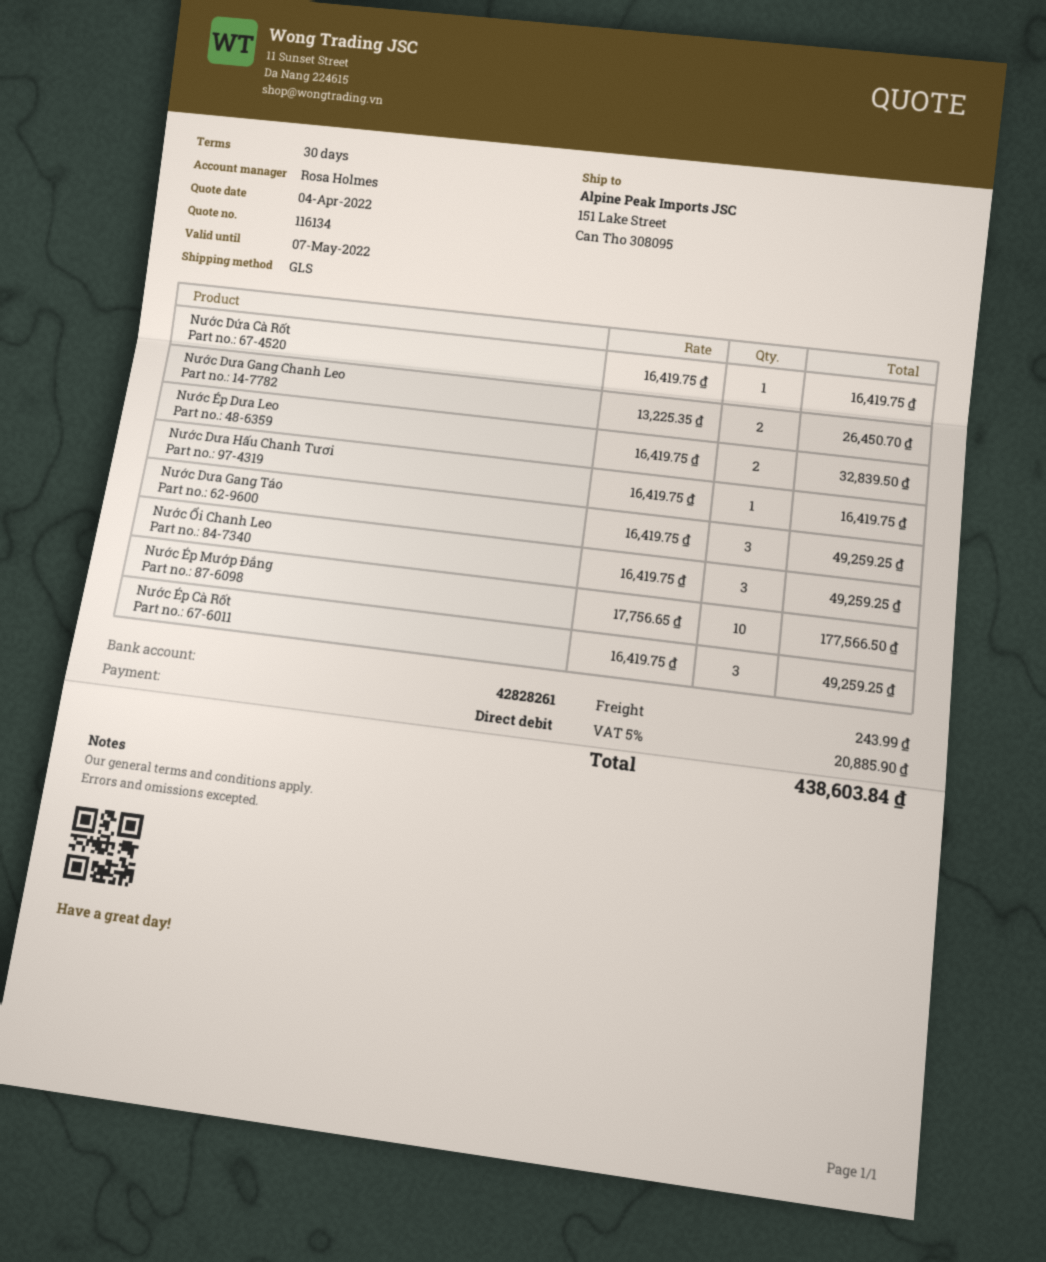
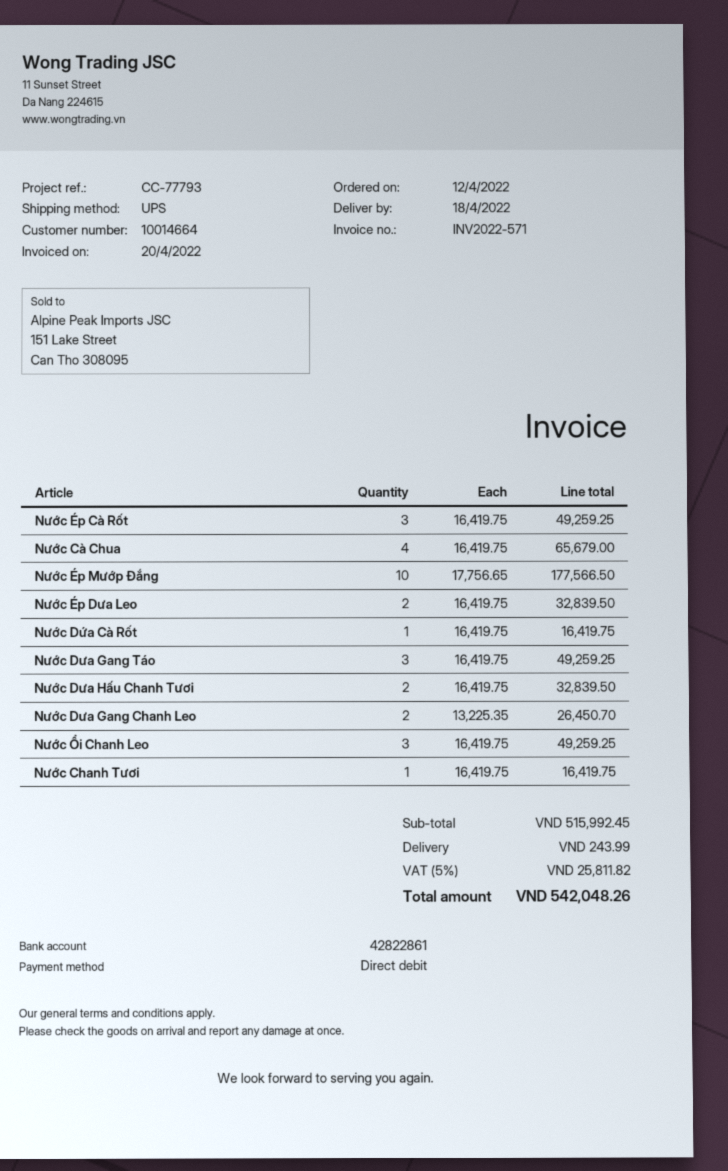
bank account: 42828261 -> 42822861
shipping method: GLS -> UPS
Nước Dưa Hấu Chanh Tươi: 1 x 16419.75 = 16419.75 -> 2 x 16419.75 = 32839.50
Nước Cà Chua: none -> 4 x 16419.75 = 65679.00
Nước Chanh Tươi: none -> 1 x 16419.75 = 16419.75
tax: 5% = 20885.90 -> 5% = 25811.82
total: 438603.84 -> 542048.26

